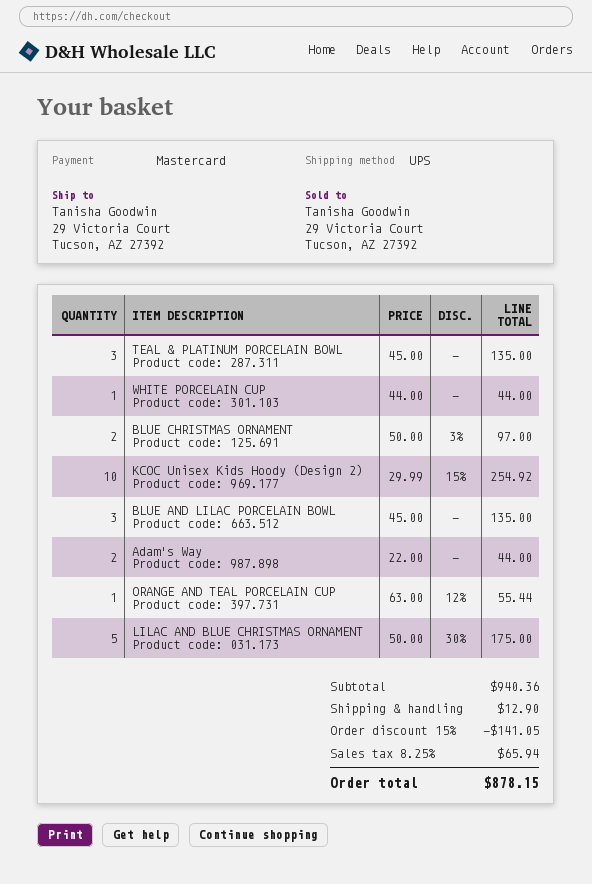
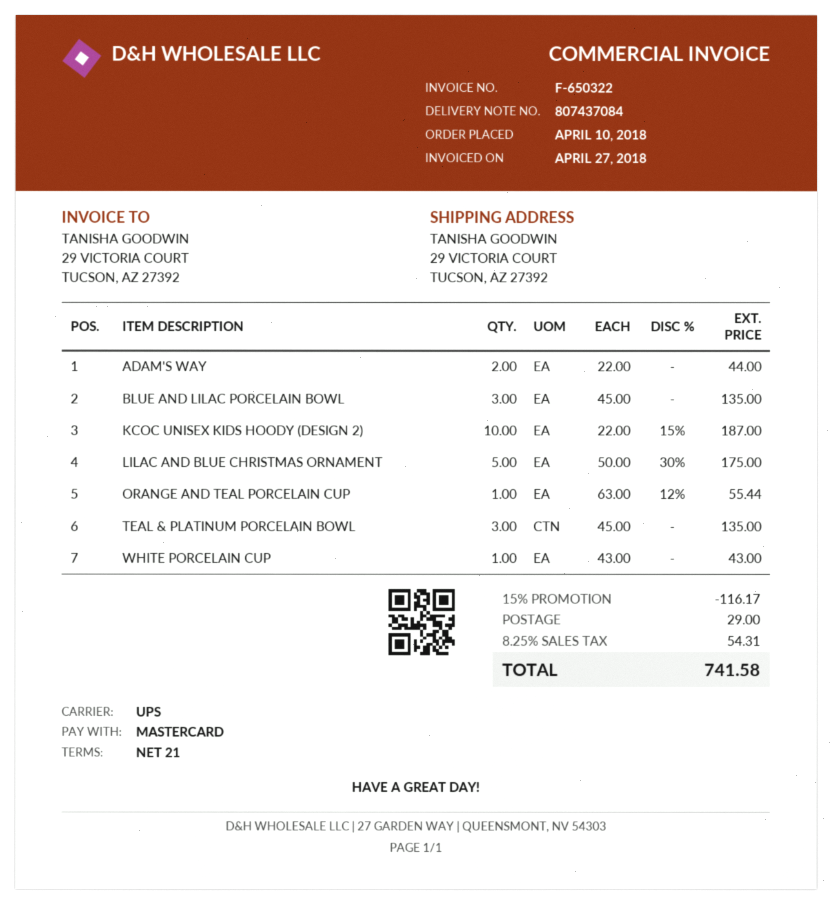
WHITE PORCELAIN CUP: 1 x 44.00 = 44.00 -> 1 x 43.00 = 43.00
BLUE CHRISTMAS ORNAMENT: 2 x 50.00 - 3% = 97.00 -> none
KCOC Unisex Kids Hoody (Design 2): 10 x 29.99 - 15% = 254.92 -> 10 x 22.00 - 15% = 187.00
discount: 15% = 141.05 -> 15% = 116.17
shipping: 12.90 -> 29.00
tax: 8.25% = 65.94 -> 8.25% = 54.31
total: 878.15 -> 741.58

